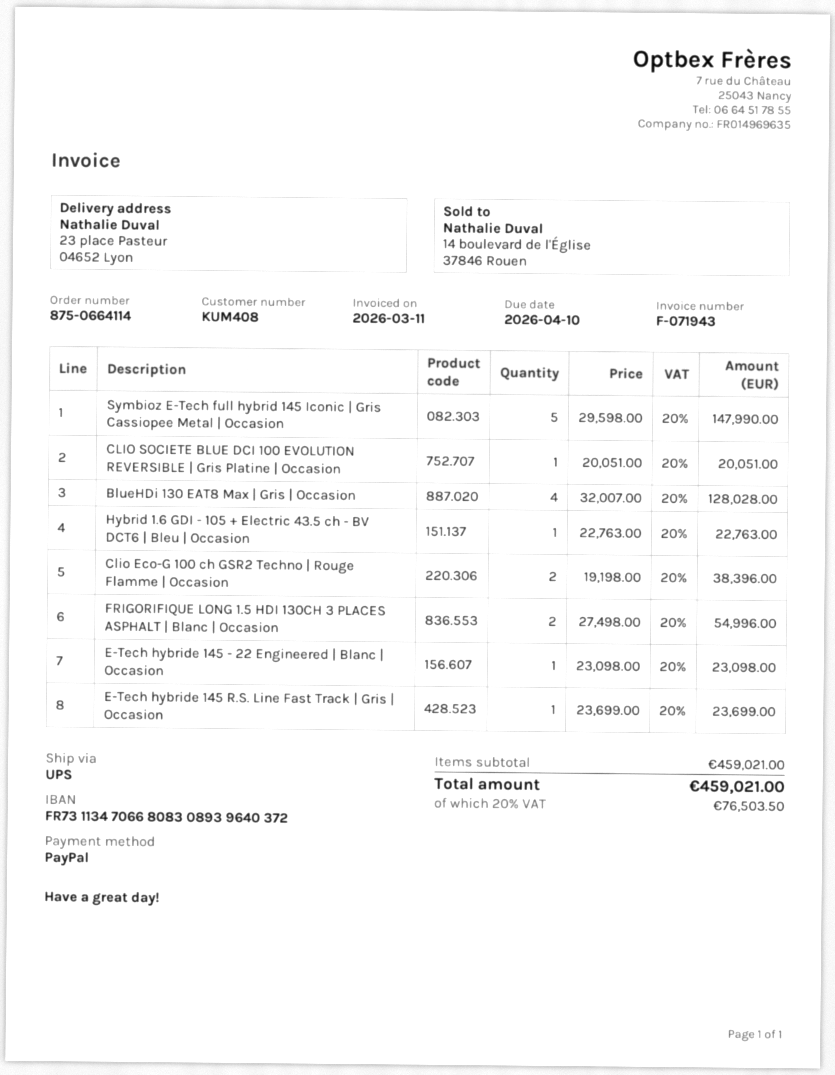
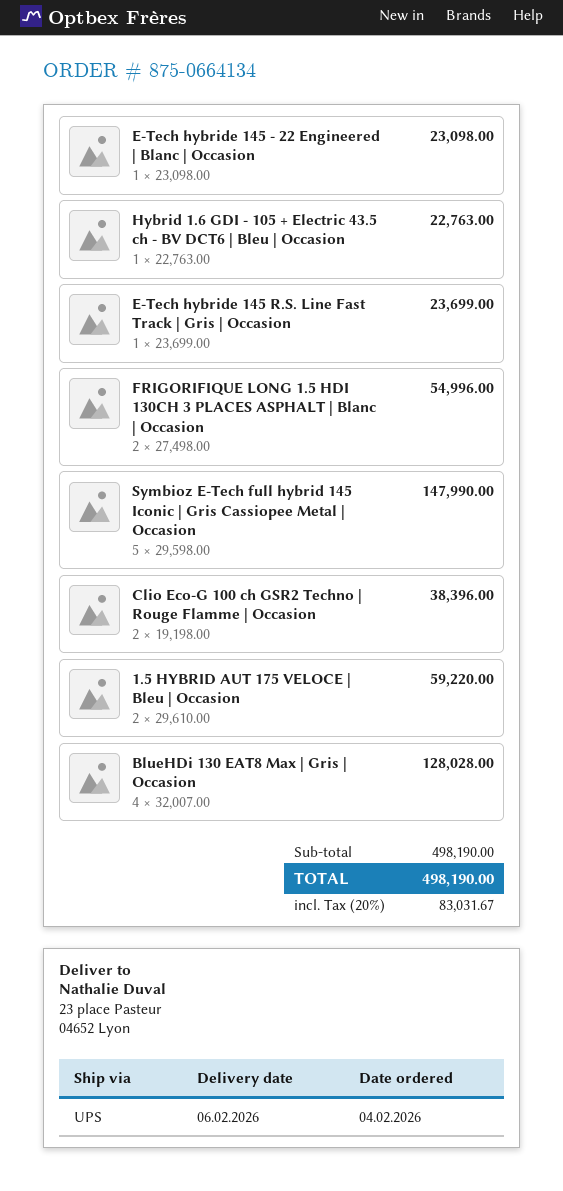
order number: 875-0664114 -> 875-0664134
CLIO SOCIETE BLUE DCI 100 EVOLUTION REVERSIBLE | Gris Platine | Occasion: 1 x 20051.00 = 20051.00 -> none
1.5 HYBRID AUT 175 VELOCE | Bleu | Occasion: none -> 2 x 29610.00 = 59220.00
subtotal: 459021.00 -> 498190.00
tax: 20% = 76503.50 -> 20% = 83031.67
total: 459021.00 -> 498190.00

